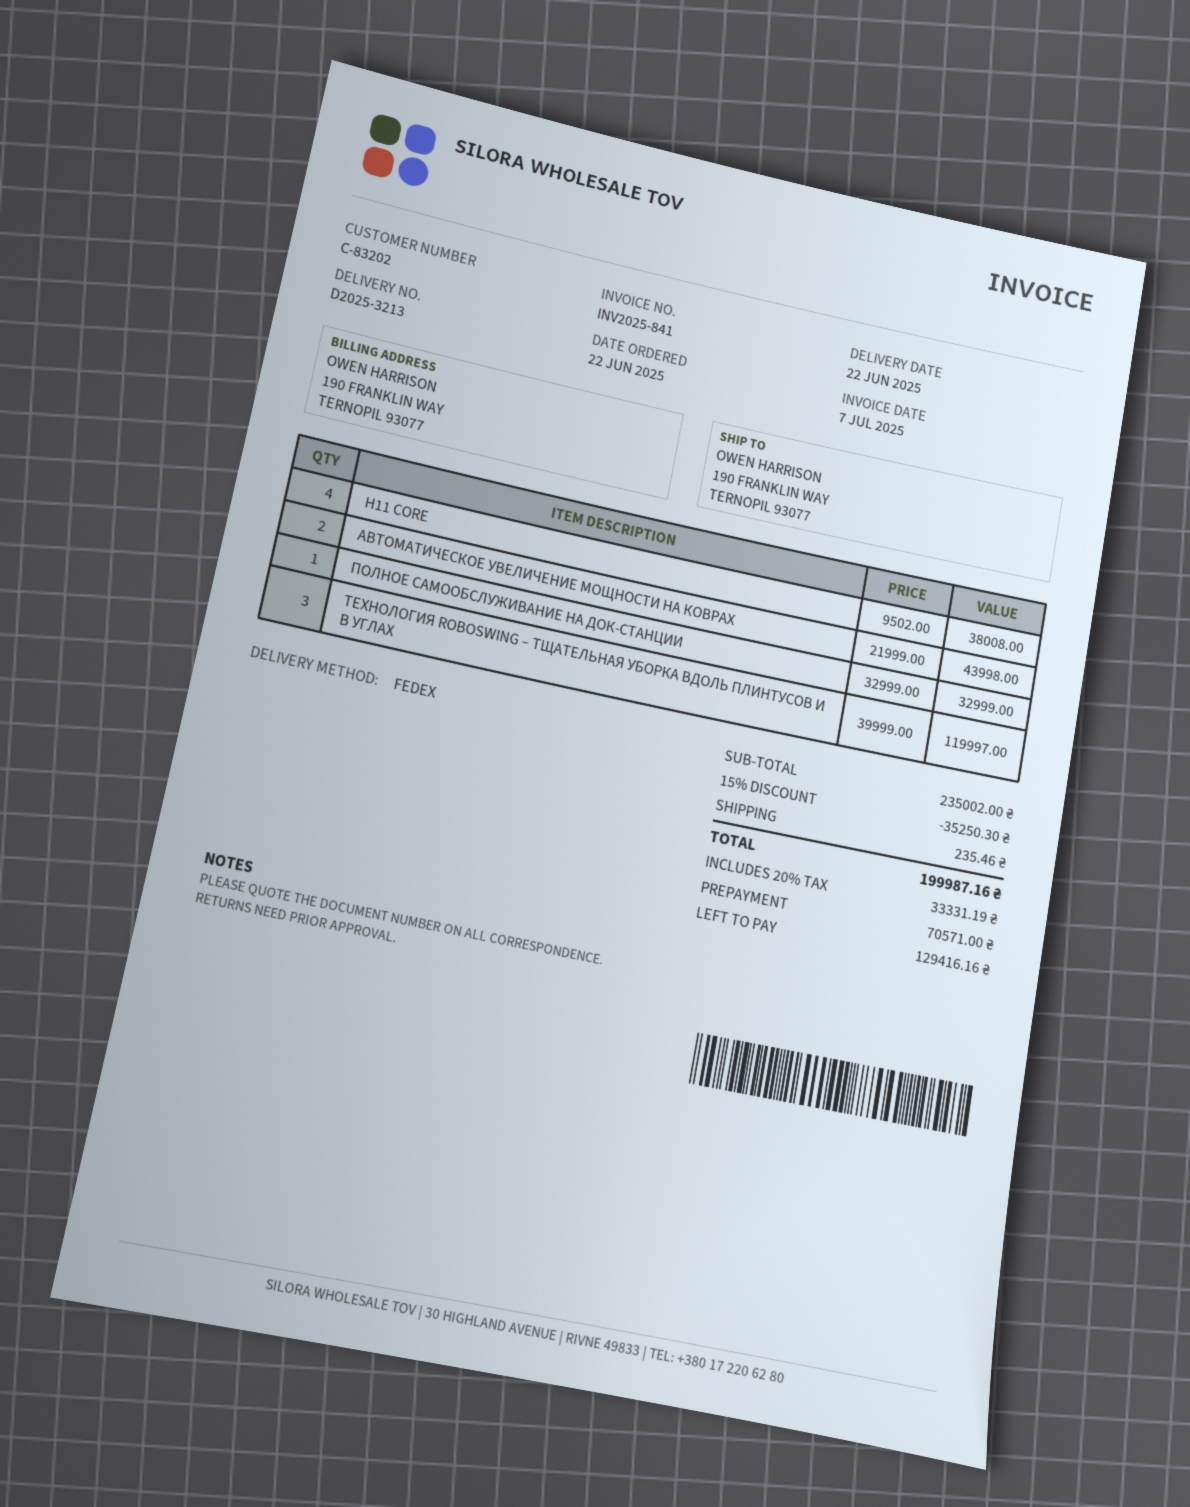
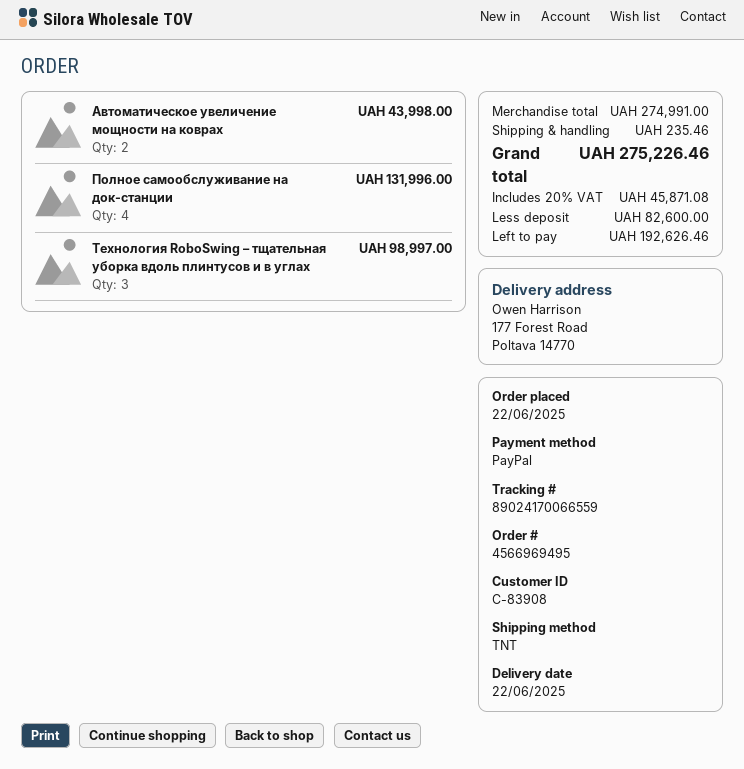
customer number: C-83202 -> C-83908
shipping method: FedEx -> TNT
ship to: 190 FRANKLIN WAY, TERNOPIL 93077 -> 177 Forest Road, Poltava 14770
H11 CORE: 4 for 38008.00 -> none
ПОЛНОЕ САМООБСЛУЖИВАНИЕ НА ДОК-СТАНЦИИ: 1 for 32999.00 -> 4 for 131996.00
ТЕХНОЛОГИЯ ROBOSWING – ТЩАТЕЛЬНАЯ УБОРКА ВДОЛЬ ПЛИНТУСОВ И В УГЛАХ: 3 for 119997.00 -> 3 for 98997.00
subtotal: 235002.00 -> 274991.00
discount: 15% = 35250.30 -> none
tax: 20% = 33331.19 -> 20% = 45871.08
total: 199987.16 -> 275226.46
deposit: 70571.00 -> 82600.00
balance: 129416.16 -> 192626.46

